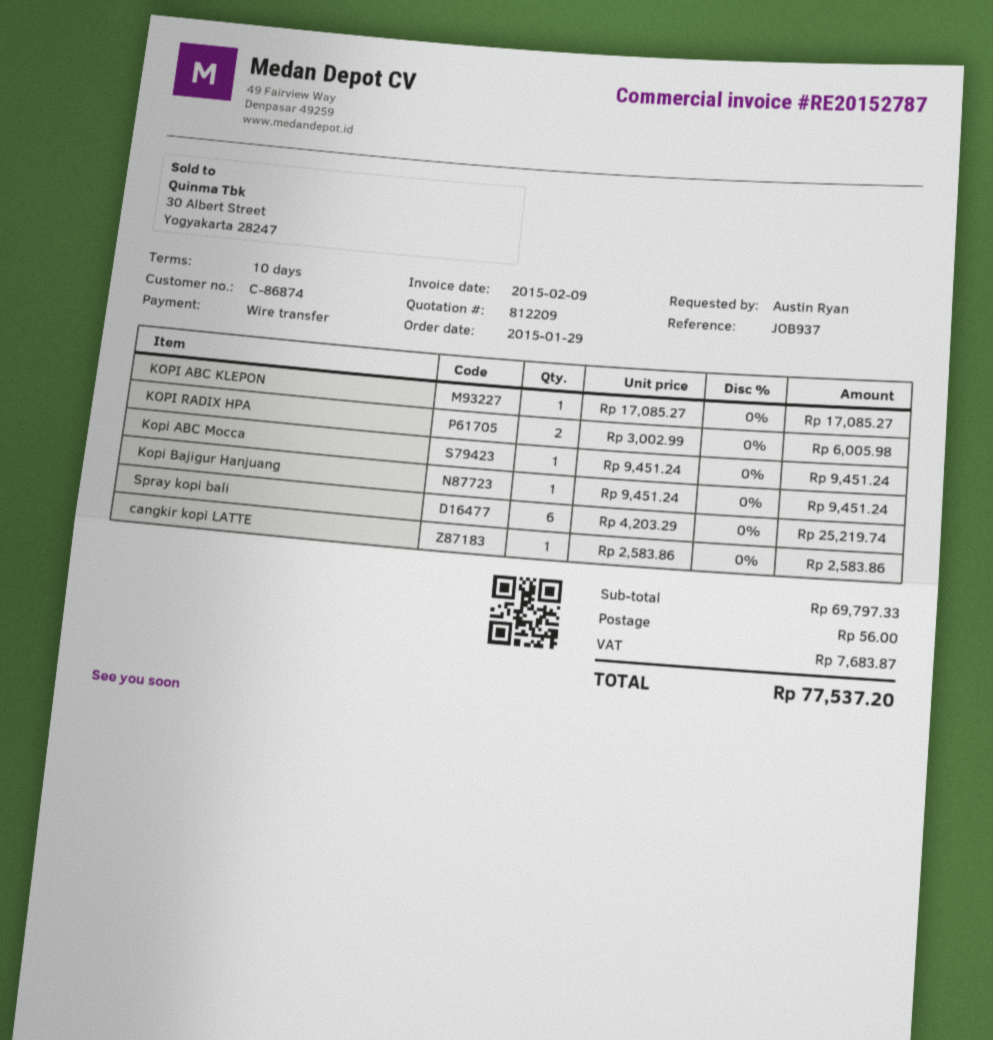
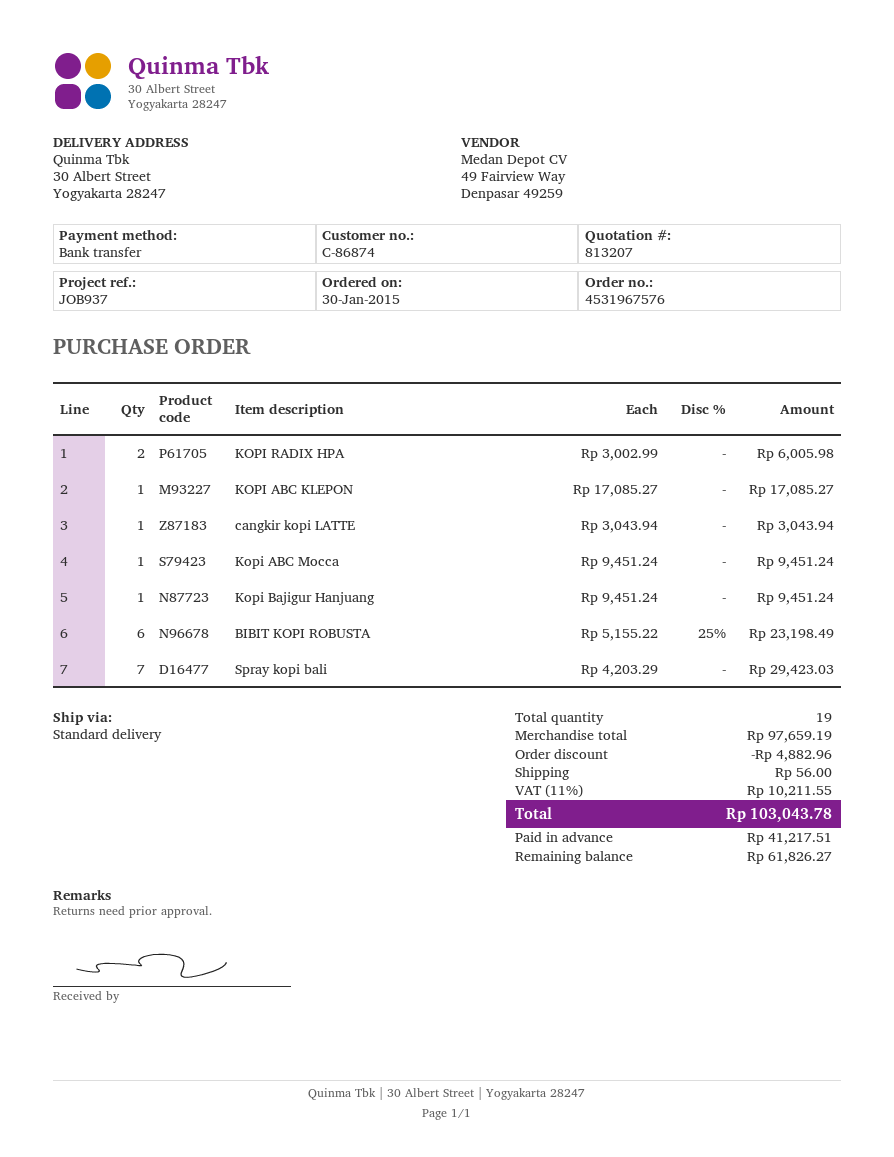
quote number: 812209 -> 813207
order date: 2015-01-29 -> 2015-01-30
Spray kopi bali: 6 x 4203.29 = 25219.74 -> 7 x 4203.29 = 29423.03
cangkir kopi LATTE: 1 x 2583.86 = 2583.86 -> 1 x 3043.94 = 3043.94
BIBIT KOPI ROBUSTA: none -> 6 x 5155.22 - 25% = 23198.49
subtotal: 69797.33 -> 97659.19
discount: none -> 4882.96
tax: 7683.87 -> 10211.55
total: 77537.20 -> 103043.78

